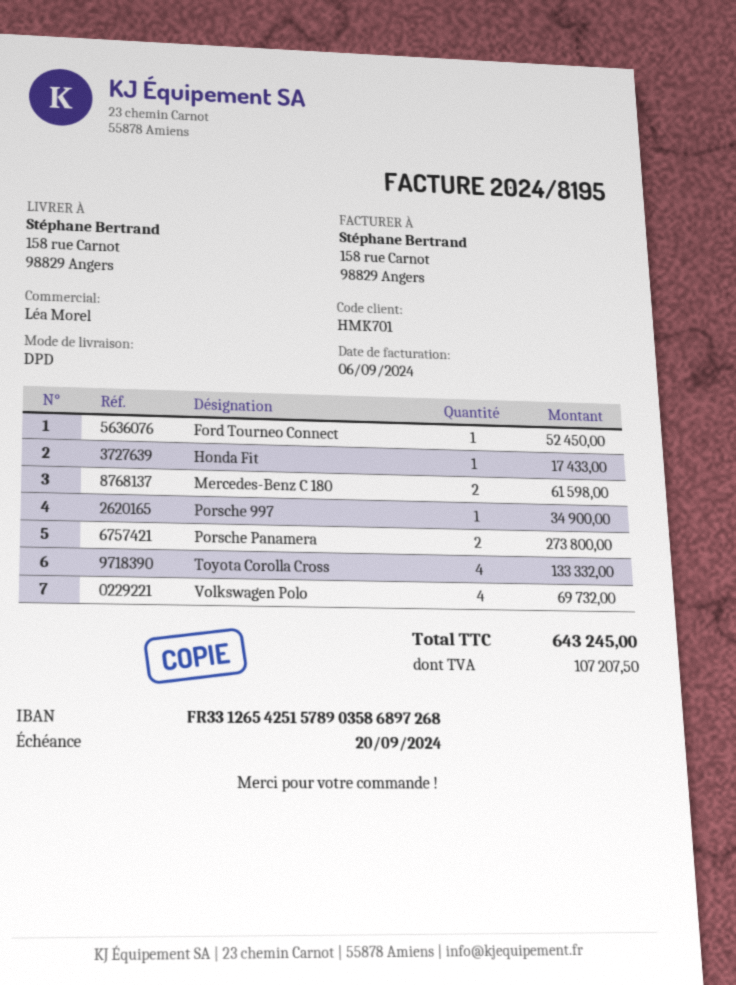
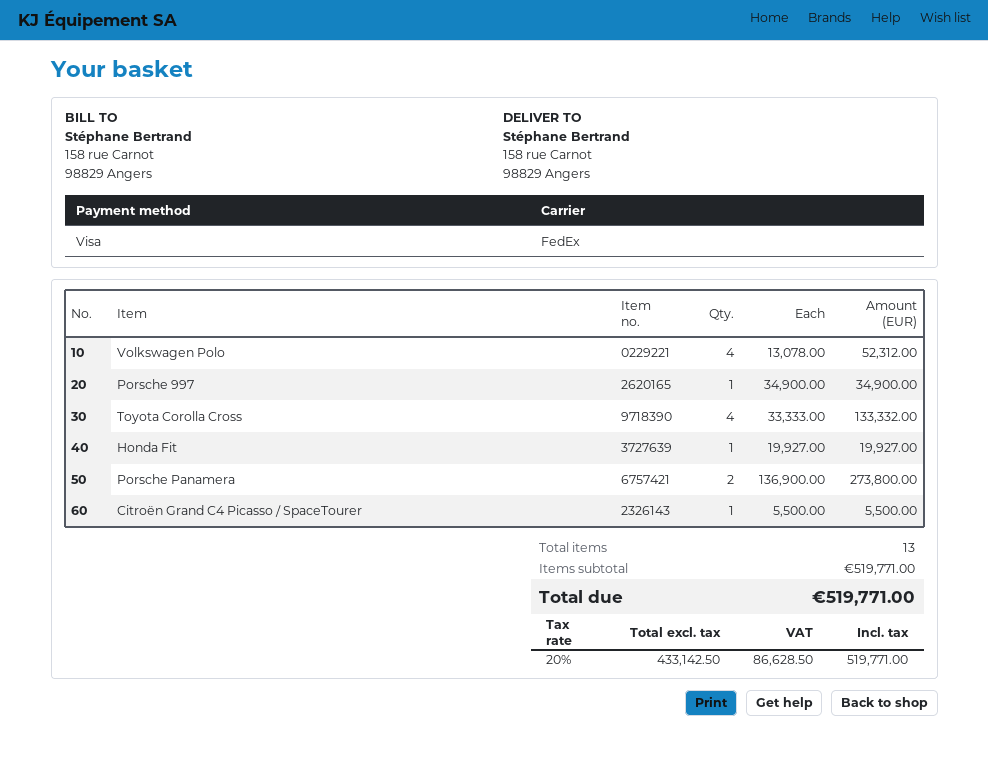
shipping method: DPD -> FedEx
Ford Tourneo Connect: 1 for 52450.00 -> none
Honda Fit: 1 for 17433.00 -> 1 for 19927.00
Mercedes-Benz C 180: 2 for 61598.00 -> none
Volkswagen Polo: 4 for 69732.00 -> 4 for 52312.00
Citroën Grand C4 Picasso / SpaceTourer: none -> 1 for 5500.00
tax: 107207.50 -> 86628.50
total: 643245.00 -> 519771.00

